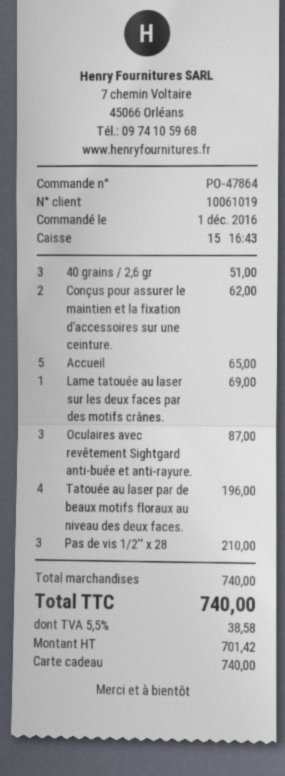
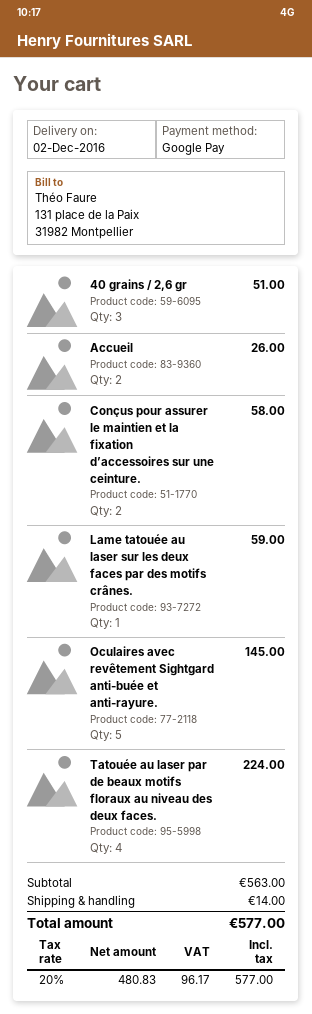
payment method: gift card -> Google Pay
Conçus pour assurer le maintien et la fixation d’accessoires sur une ceinture.: 2 for 62.00 -> 2 for 58.00
Accueil: 5 for 65.00 -> 2 for 26.00
Lame tatouée au laser sur les deux faces par des motifs crânes.: 1 for 69.00 -> 1 for 59.00
Oculaires avec revêtement Sightgard anti-buée et anti-rayure.: 3 for 87.00 -> 5 for 145.00
Tatouée au laser par de beaux motifs floraux au niveau des deux faces.: 4 for 196.00 -> 4 for 224.00
Pas de vis 1/2'' x 28: 3 for 210.00 -> none
subtotal: 740.00 -> 563.00
shipping: none -> 14.00
net: 701.42 -> 480.83
tax: 5.5% = 38.58 -> 20% = 96.17
total: 740.00 -> 577.00

